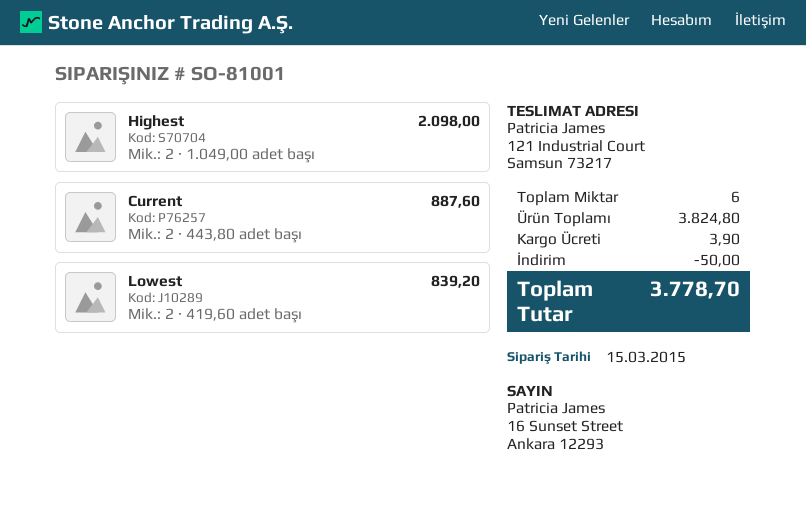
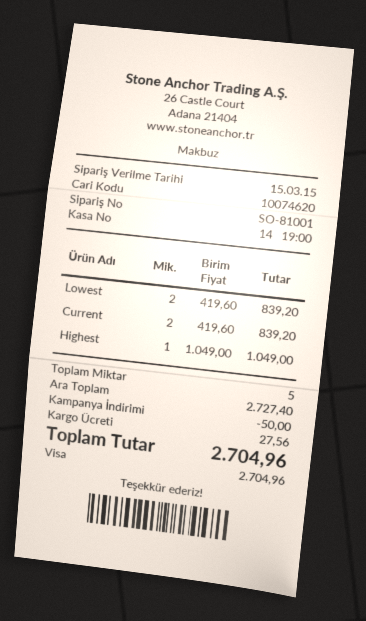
Highest: 2 x 1049.00 = 2098.00 -> 1 x 1049.00 = 1049.00
Current: 2 x 443.80 = 887.60 -> 2 x 419.60 = 839.20
total quantity: 6 -> 5
subtotal: 3824.80 -> 2727.40
shipping: 3.90 -> 27.56
total: 3778.70 -> 2704.96

